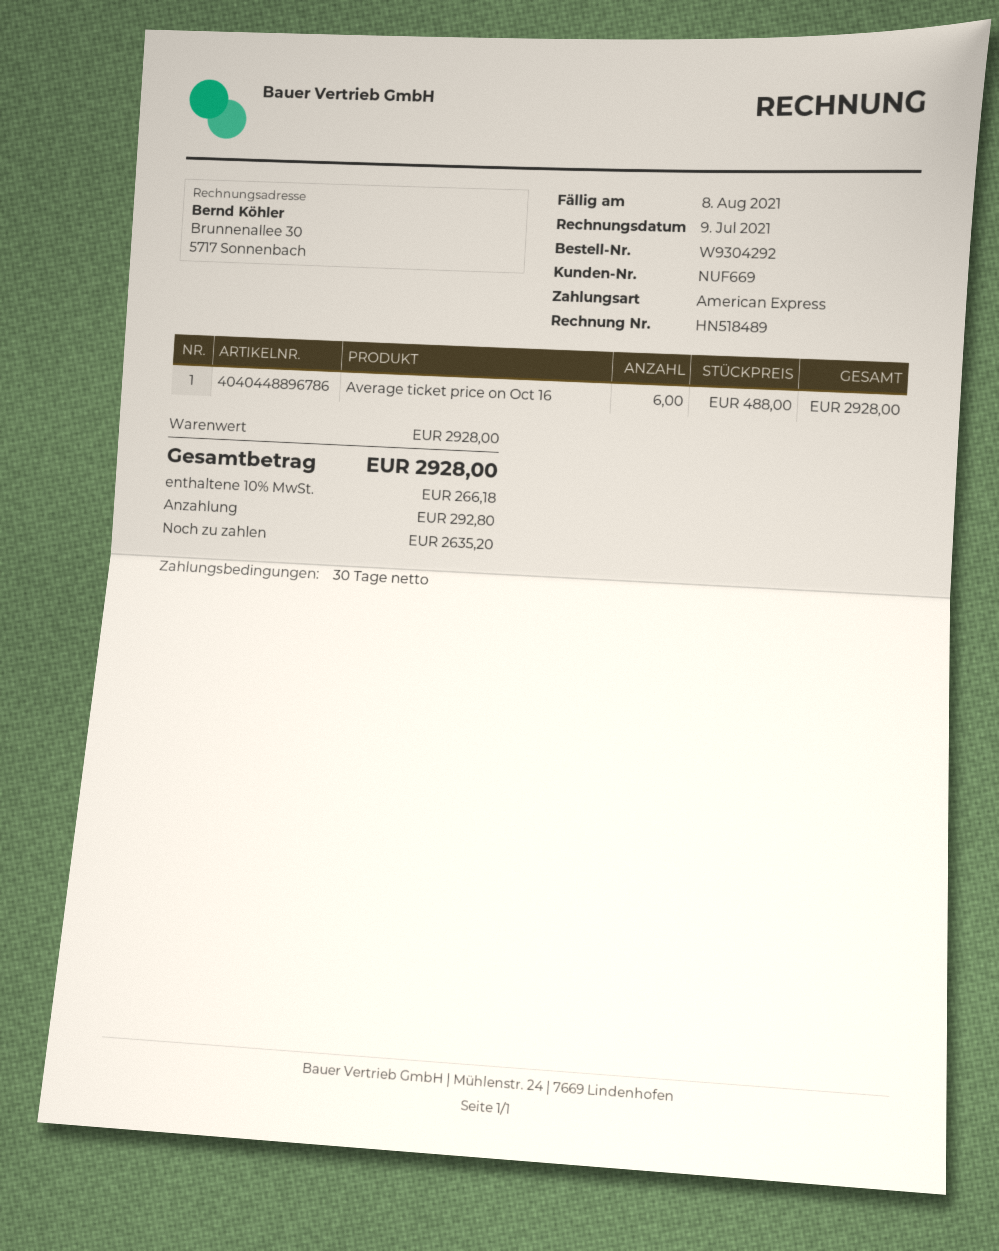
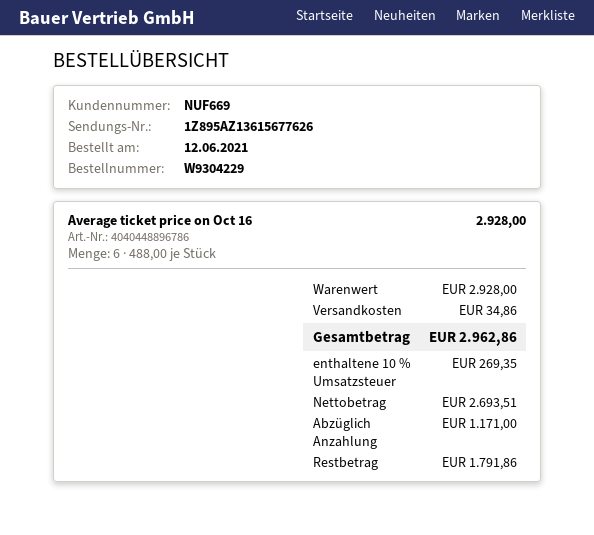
order number: W9304292 -> W9304229
shipping: none -> 34.86
tax: 10% = 266.18 -> 10% = 269.35
total: 2928.00 -> 2962.86
deposit: 292.80 -> 1171.00
balance: 2635.20 -> 1791.86

